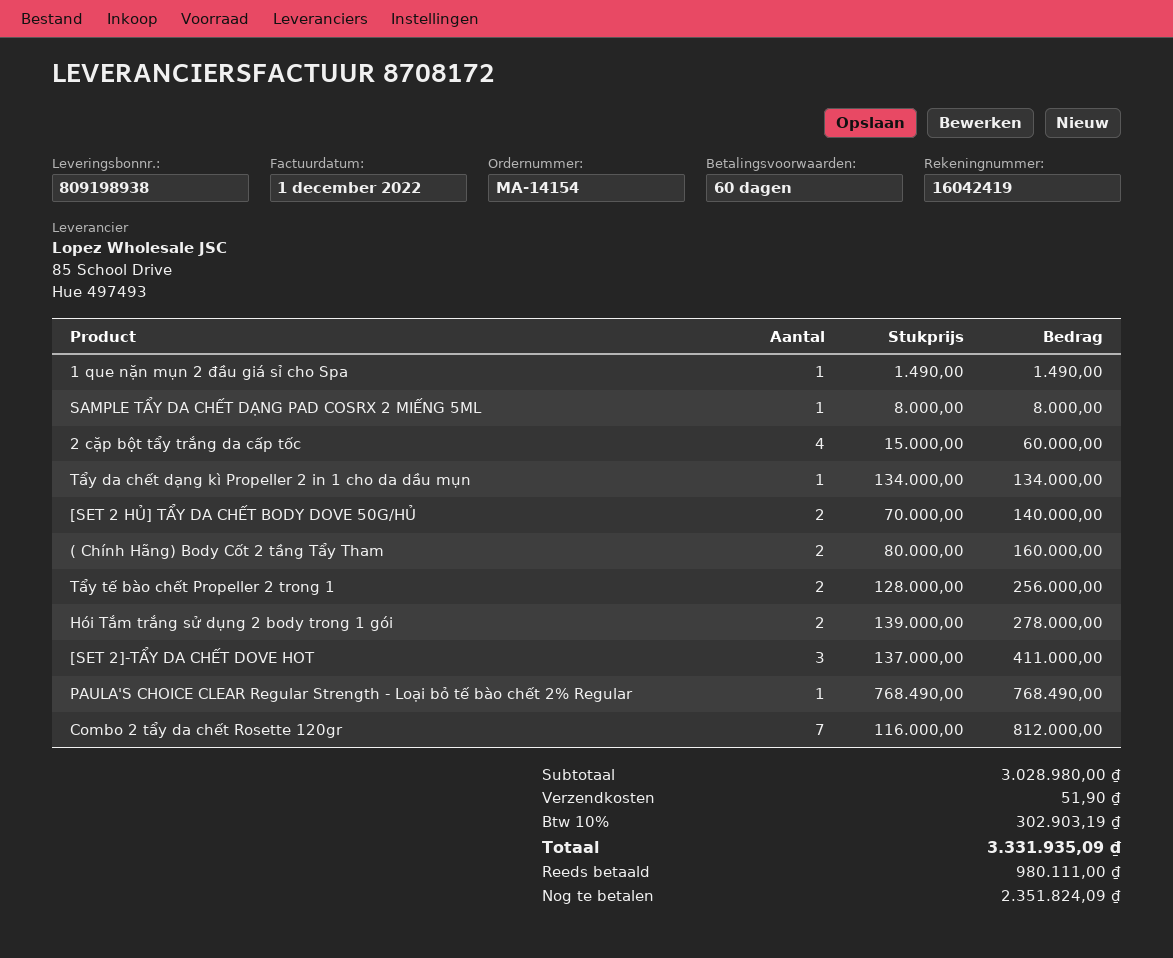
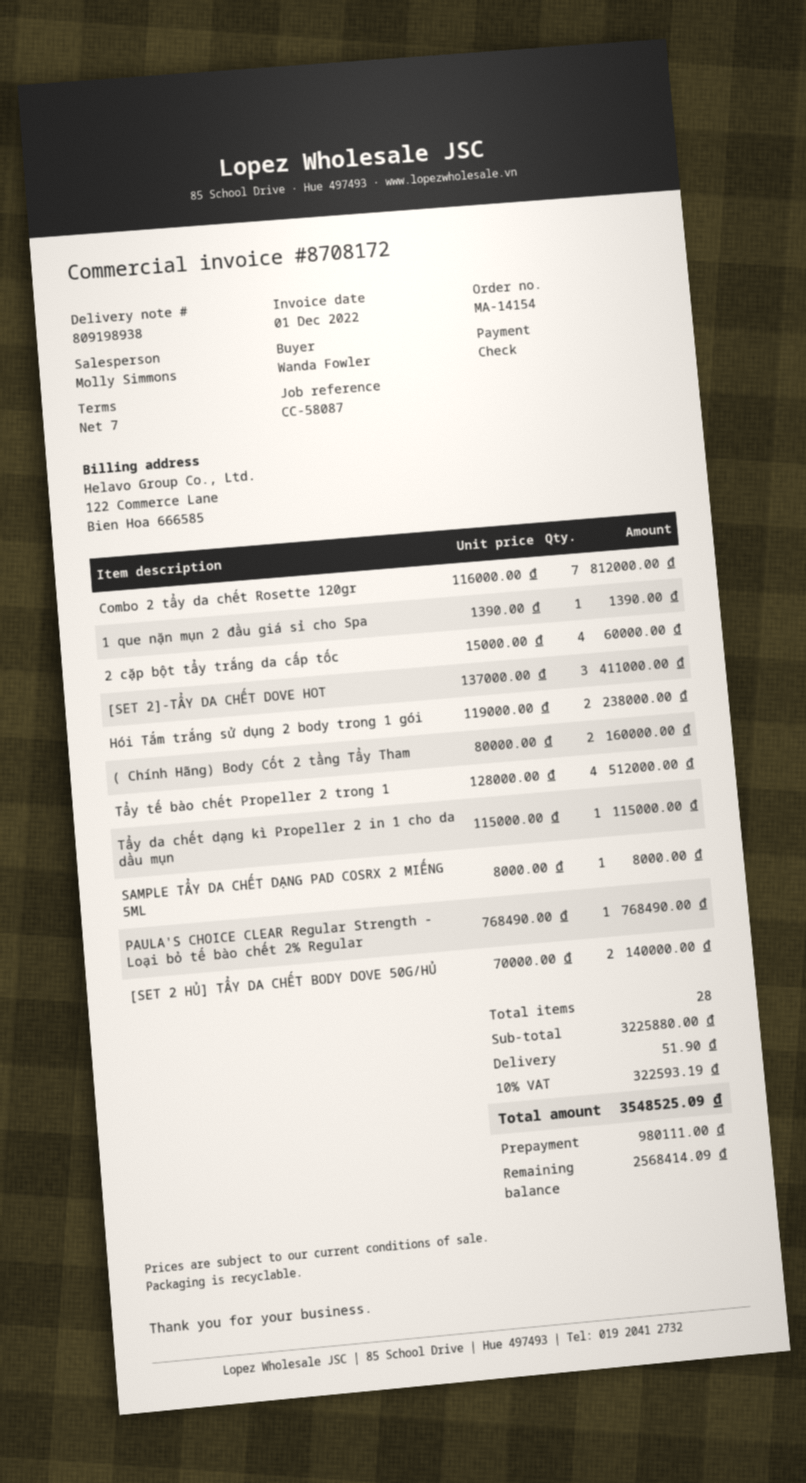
payment terms: 60 days -> 7 days
1 que nặn mụn 2 đầu giá sỉ cho Spa: 1 x 1490.00 = 1490.00 -> 1 x 1390.00 = 1390.00
Tẩy da chết dạng kì Propeller 2 in 1 cho da dầu mụn: 1 x 134000.00 = 134000.00 -> 1 x 115000.00 = 115000.00
Tẩy tế bào chết Propeller 2 trong 1: 2 x 128000.00 = 256000.00 -> 4 x 128000.00 = 512000.00
Hói Tắm trắng sử dụng 2 body trong 1 gói: 2 x 139000.00 = 278000.00 -> 2 x 119000.00 = 238000.00
subtotal: 3028980.00 -> 3225880.00
tax: 10% = 302903.19 -> 10% = 322593.19
total: 3331935.09 -> 3548525.09
balance: 2351824.09 -> 2568414.09

